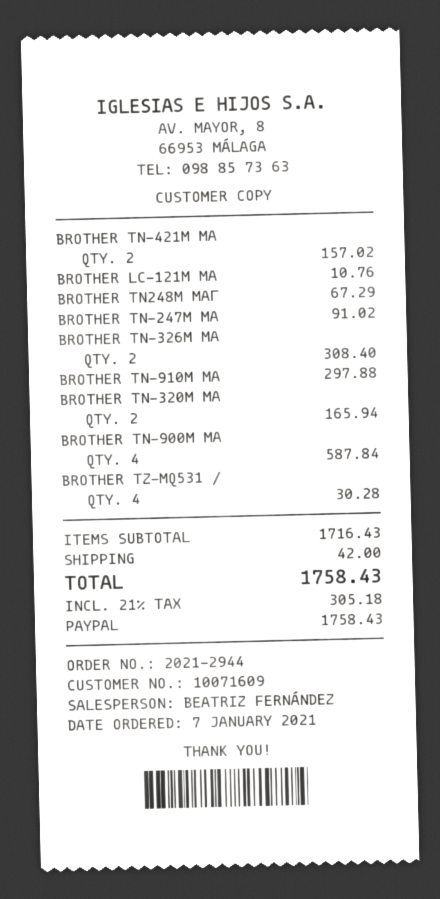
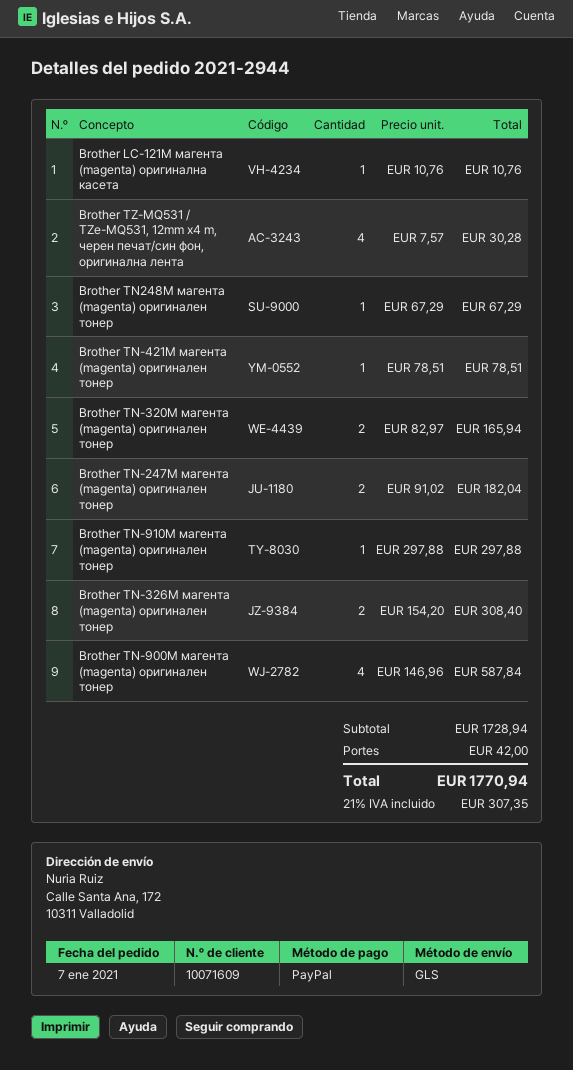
BROTHER TN-421M МА: 2 for 157.02 -> 1 for 78.51
BROTHER TN-247M МА: 1 for 91.02 -> 2 for 182.04
subtotal: 1716.43 -> 1728.94
tax: 21% = 305.18 -> 21% = 307.35
total: 1758.43 -> 1770.94

